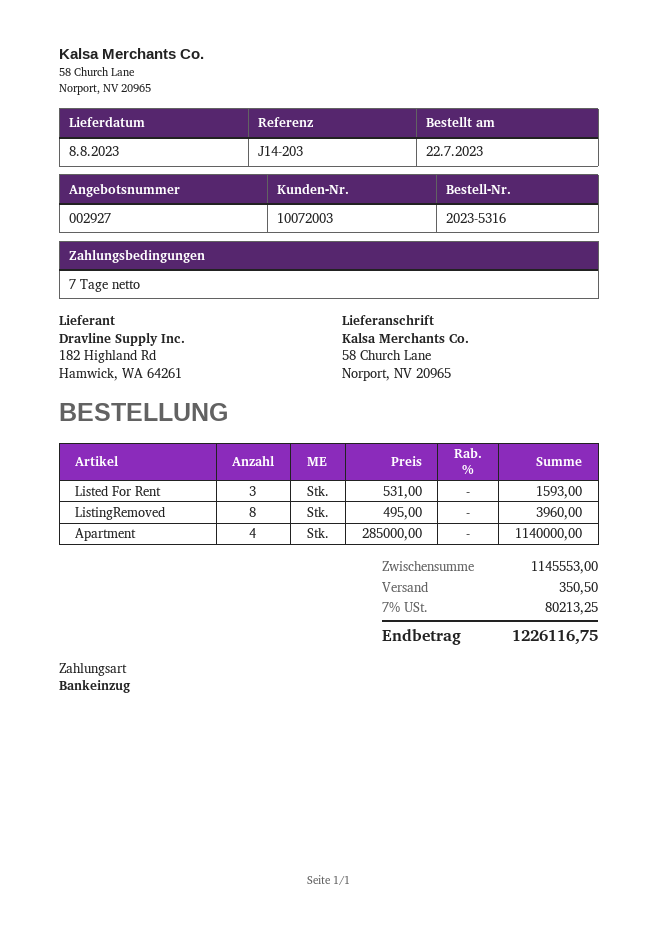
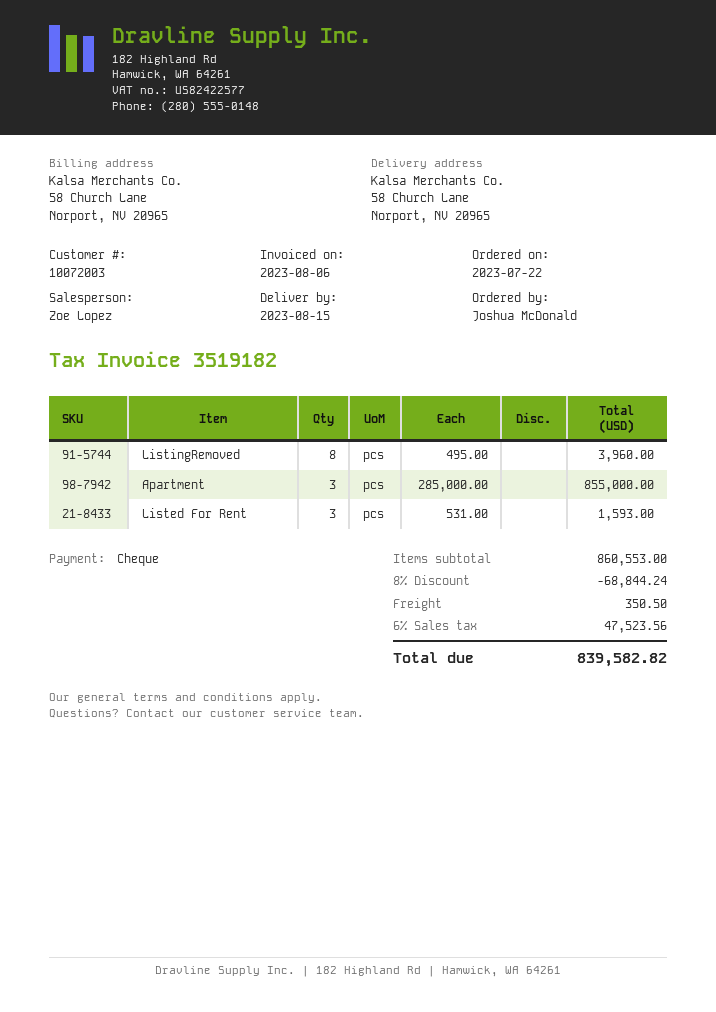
delivery date: 2023-08-08 -> 2023-08-15
payment method: direct debit -> cheque
Apartment: 4 x 285000.00 = 1140000.00 -> 3 x 285000.00 = 855000.00
subtotal: 1145553.00 -> 860553.00
discount: none -> 8% = 68844.24
tax: 7% = 80213.25 -> 6% = 47523.56
total: 1226116.75 -> 839582.82

